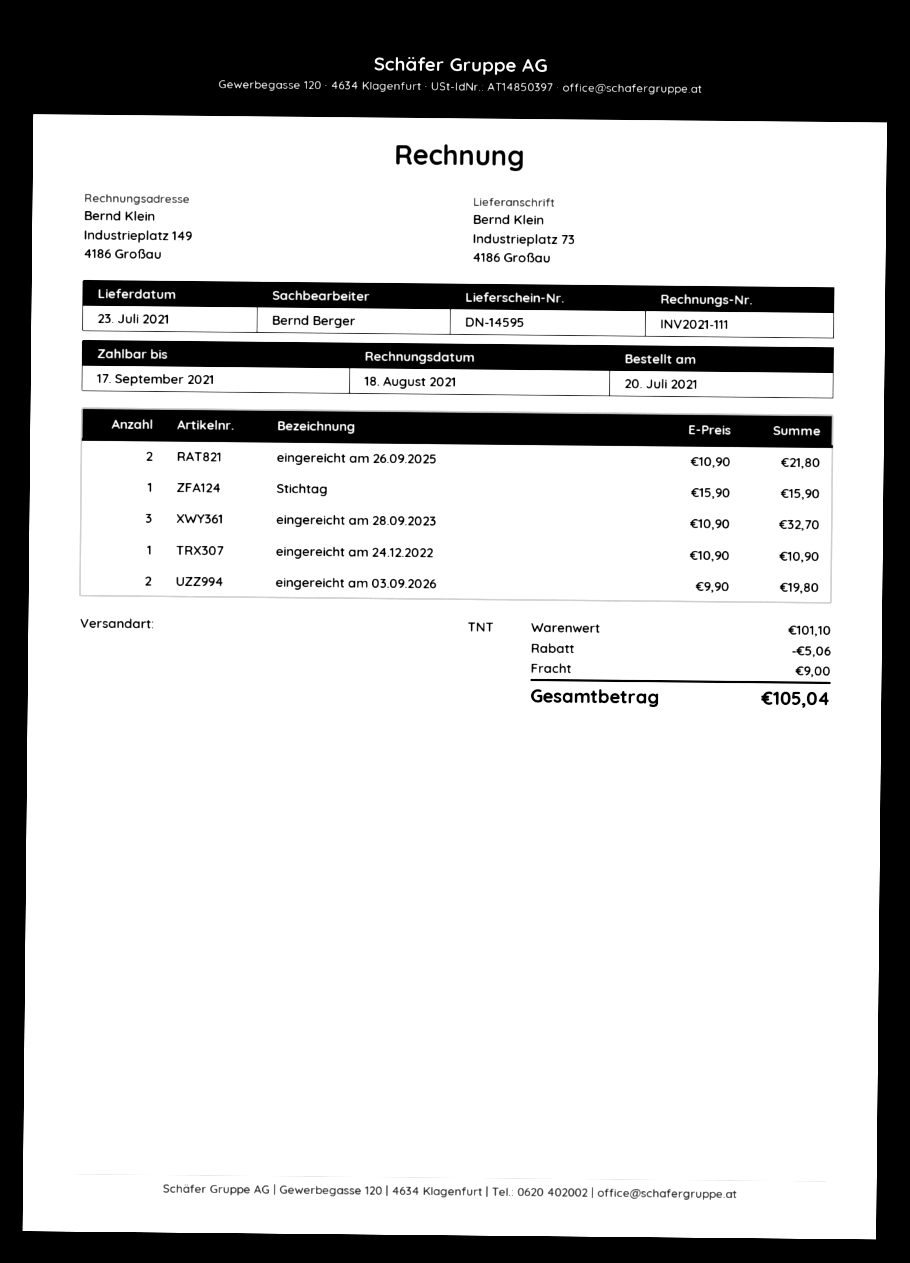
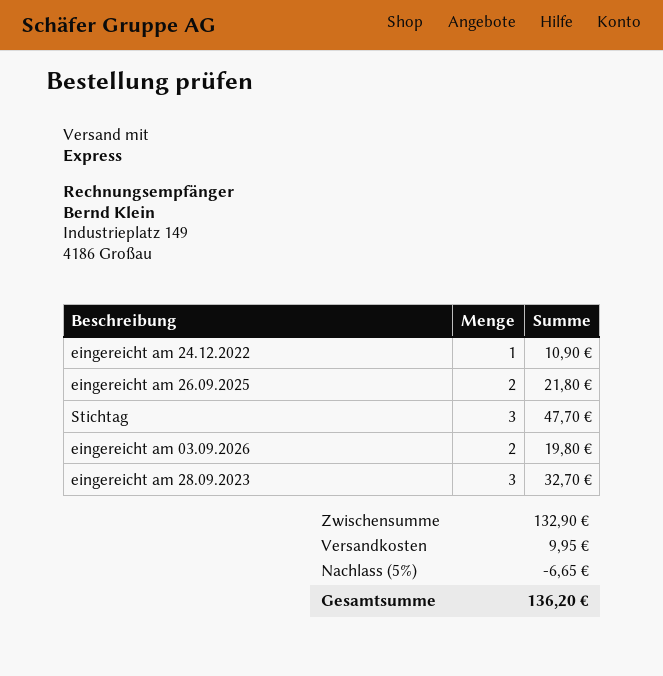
shipping method: TNT -> express
Stichtag: 1 for 15.90 -> 3 for 47.70
subtotal: 101.10 -> 132.90
discount: 5.06 -> 6.65
shipping: 9.00 -> 9.95
total: 105.04 -> 136.20

